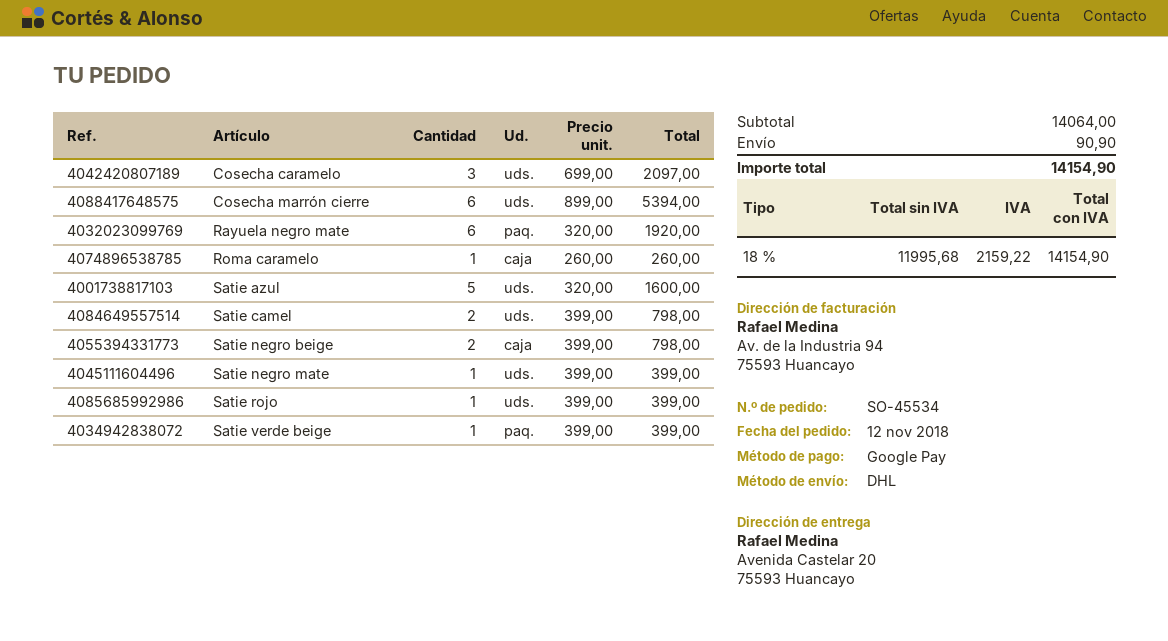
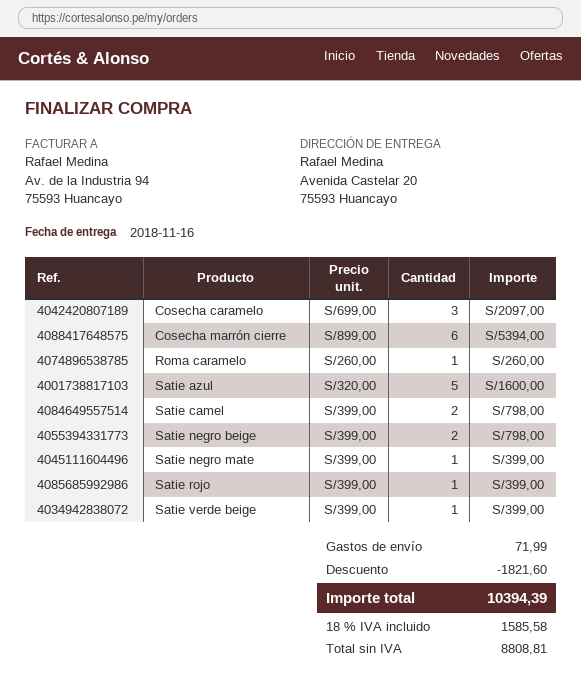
Rayuela negro mate: 6 x 320.00 = 1920.00 -> none
discount: none -> 1821.60
shipping: 90.90 -> 71.99
net: 11995.68 -> 8808.81
tax: 18% = 2159.22 -> 18% = 1585.58
total: 14154.90 -> 10394.39

